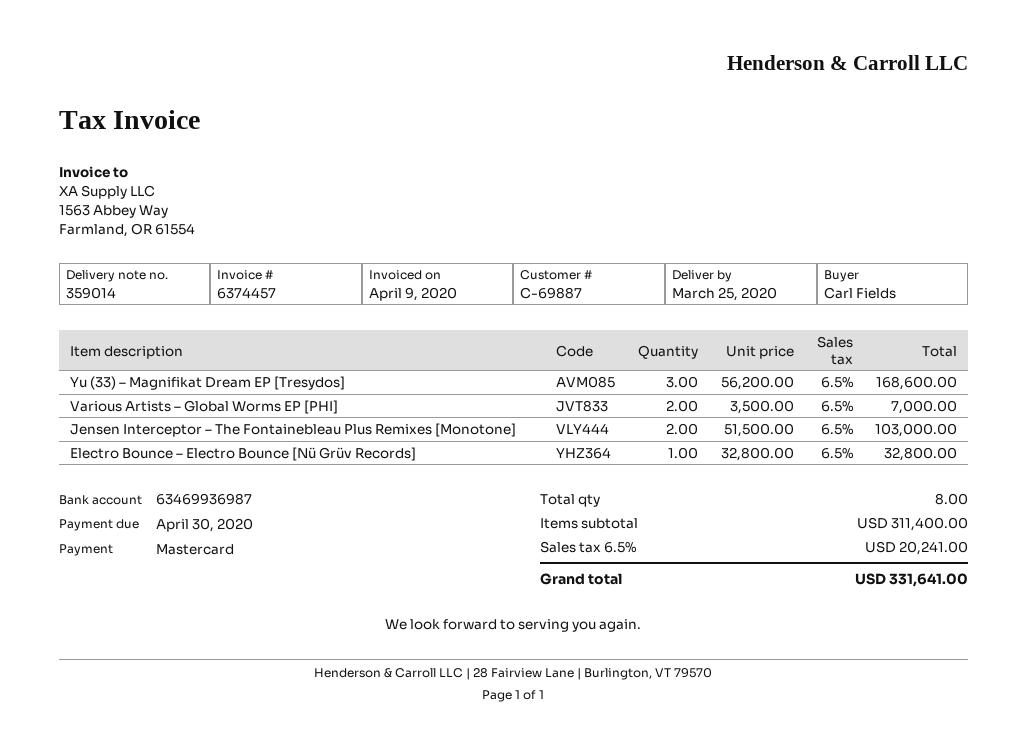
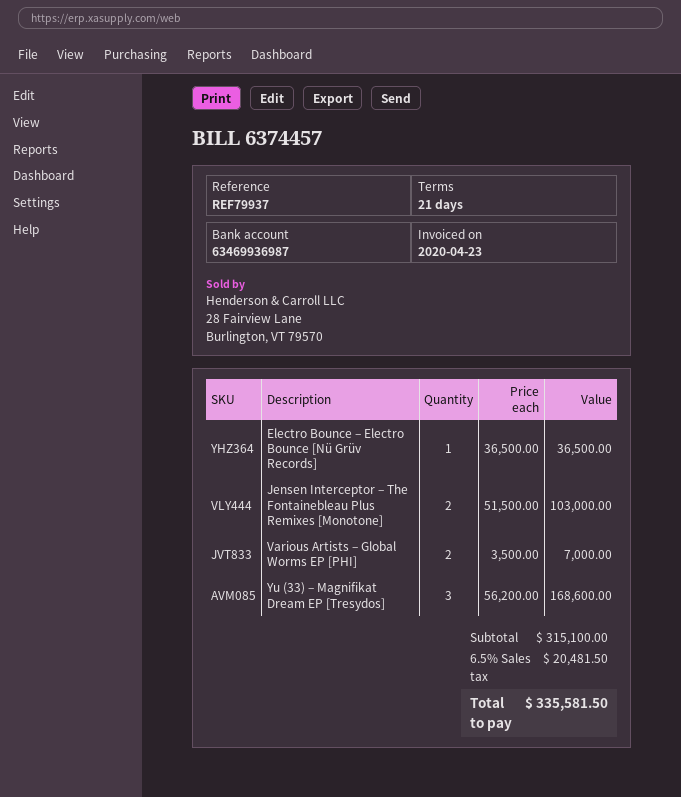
invoice date: 2020-04-09 -> 2020-04-23
Electro Bounce – Electro Bounce [Nü Grüv Records]: 1 x 32800.00 = 32800.00 -> 1 x 36500.00 = 36500.00
subtotal: 311400.00 -> 315100.00
tax: 6.5% = 20241.00 -> 6.5% = 20481.50
total: 331641.00 -> 335581.50

